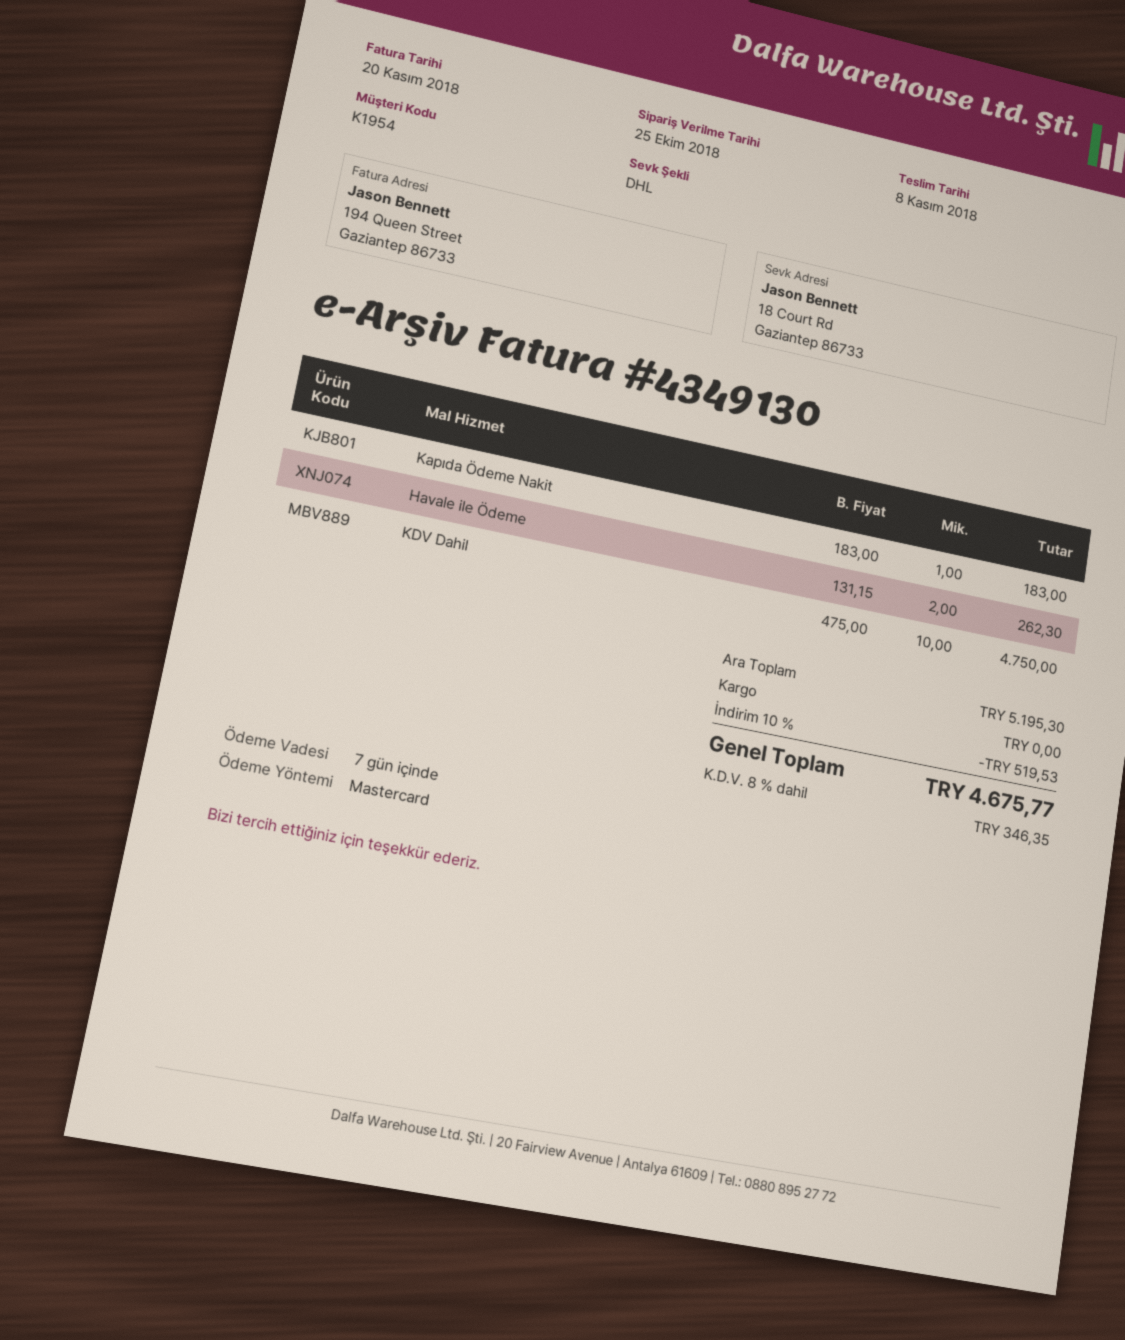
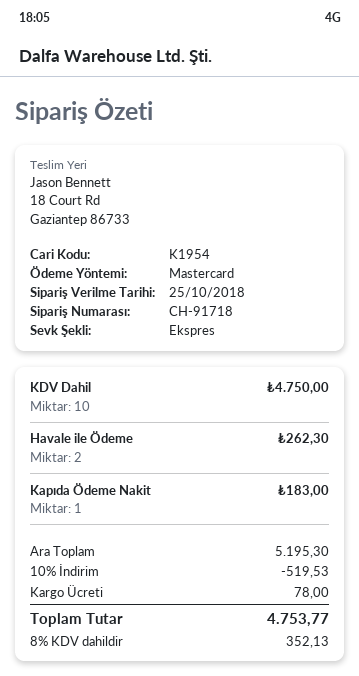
shipping method: DHL -> express
shipping: 0.00 -> 78.00
tax: 8% = 346.35 -> 8% = 352.13
total: 4675.77 -> 4753.77

